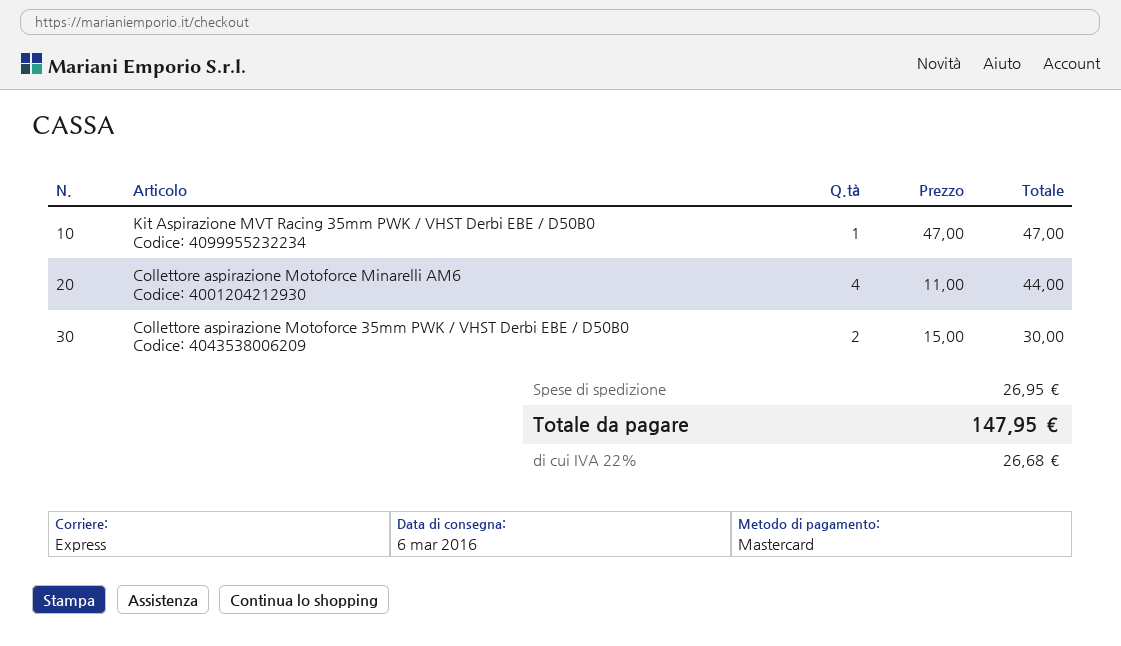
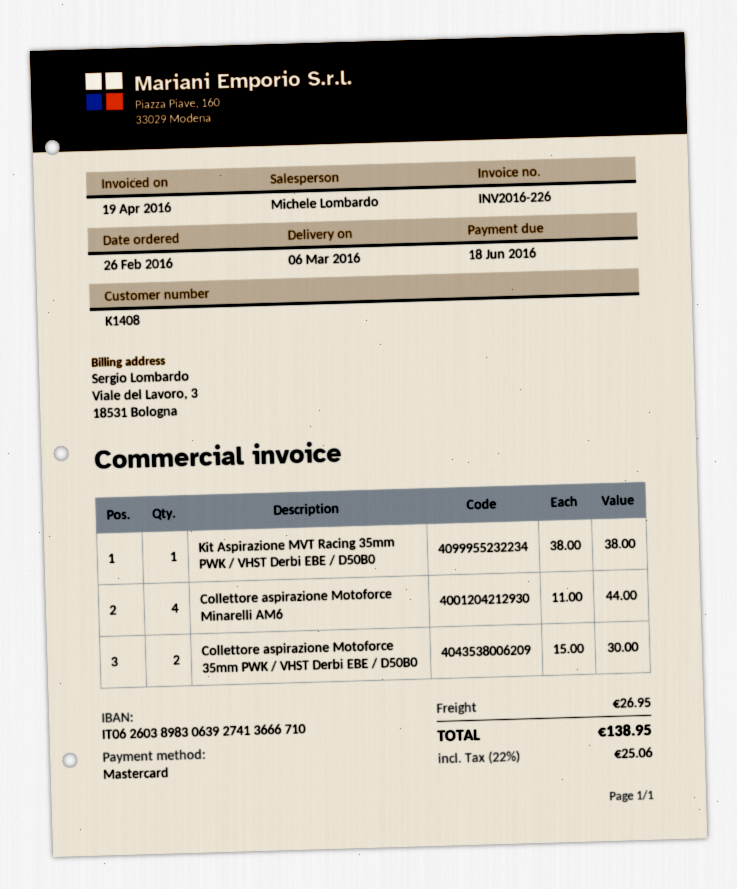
Kit Aspirazione MVT Racing 35mm PWK / VHST Derbi EBE / D50B0: 1 x 47.00 = 47.00 -> 1 x 38.00 = 38.00
tax: 22% = 26.68 -> 22% = 25.06
total: 147.95 -> 138.95

